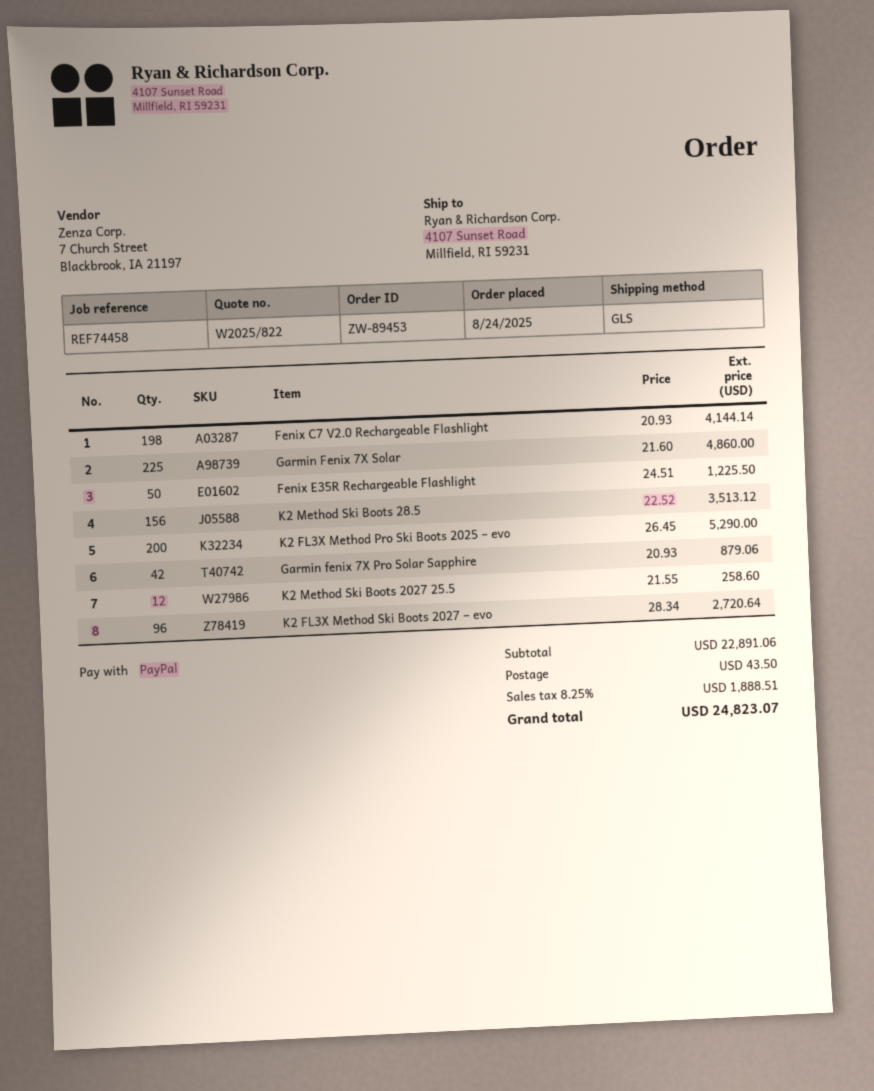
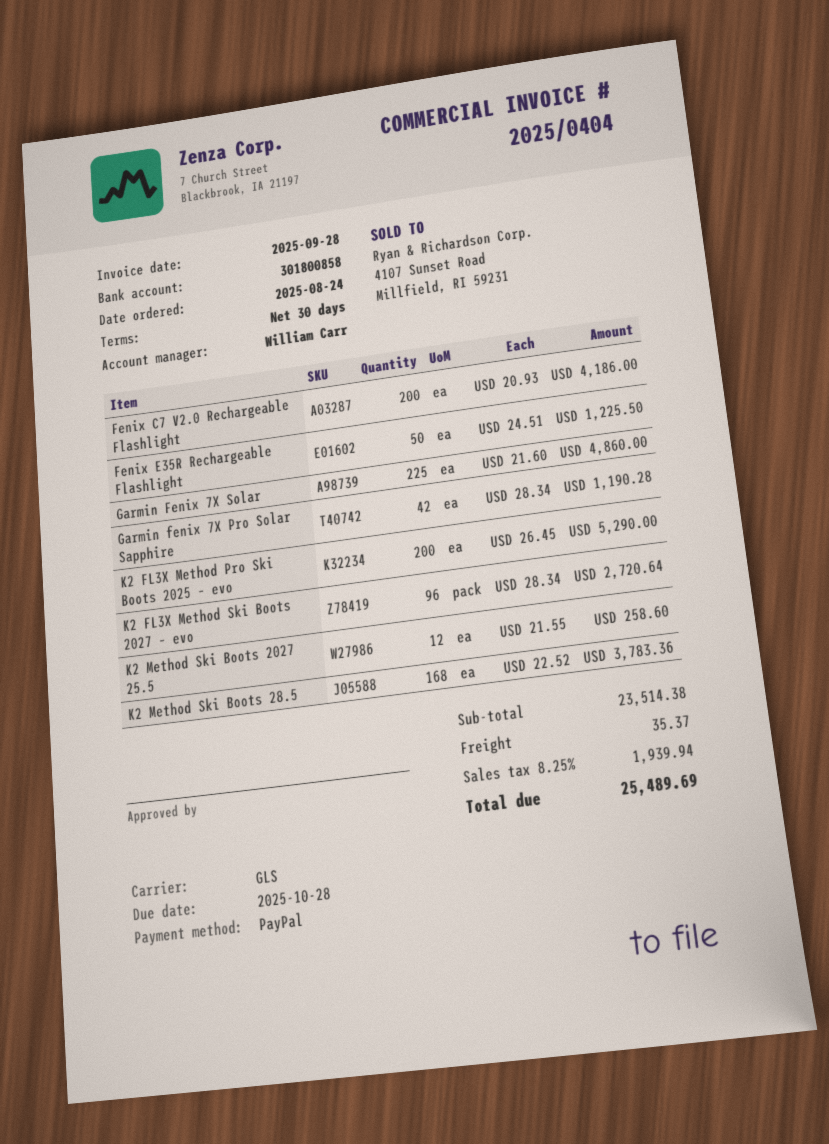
Fenix C7 V2.0 Rechargeable Flashlight: 198 x 20.93 = 4144.14 -> 200 x 20.93 = 4186.00
K2 Method Ski Boots 28.5: 156 x 22.52 = 3513.12 -> 168 x 22.52 = 3783.36
Garmin fenix 7X Pro Solar Sapphire: 42 x 20.93 = 879.06 -> 42 x 28.34 = 1190.28
subtotal: 22891.06 -> 23514.38
shipping: 43.50 -> 35.37
tax: 8.25% = 1888.51 -> 8.25% = 1939.94
total: 24823.07 -> 25489.69

